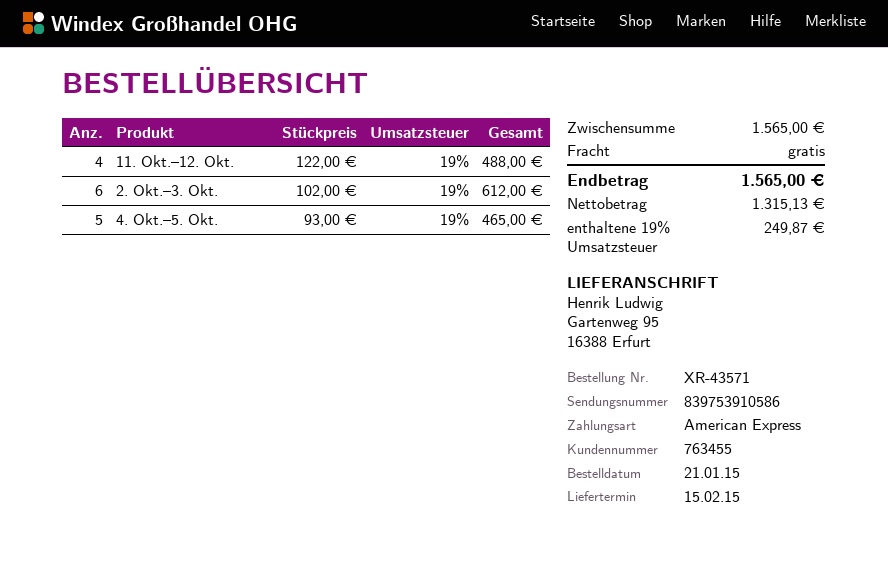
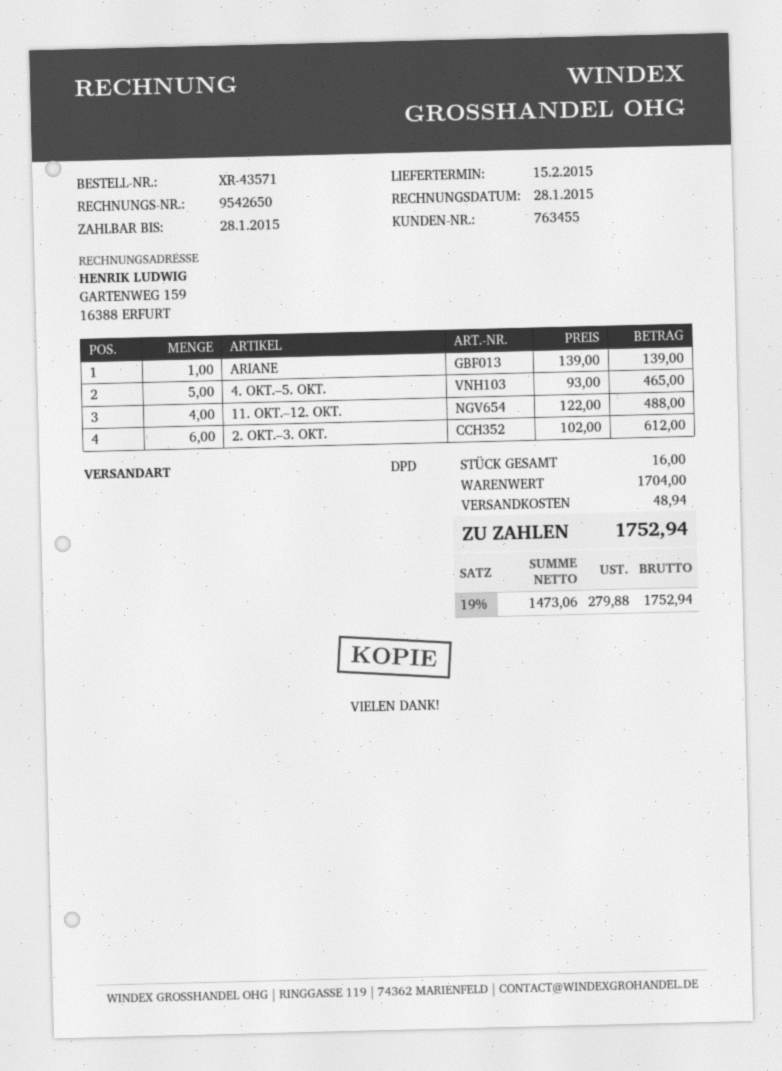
ARIANE: none -> 1 x 139.00 = 139.00
subtotal: 1565.00 -> 1704.00
shipping: 0.00 -> 48.94
net: 1315.13 -> 1473.06
tax: 19% = 249.87 -> 19% = 279.88
total: 1565.00 -> 1752.94

